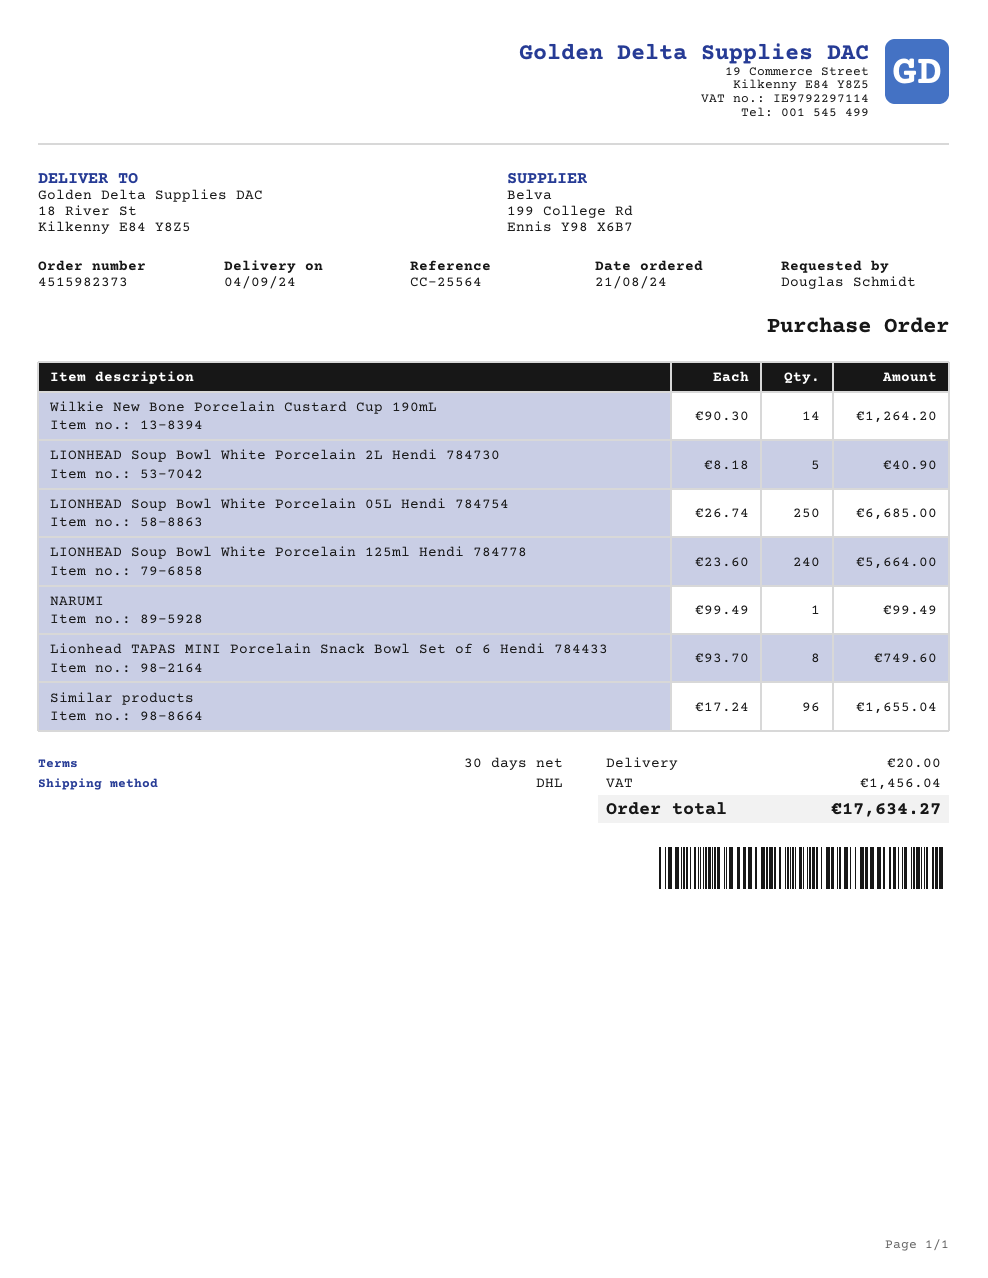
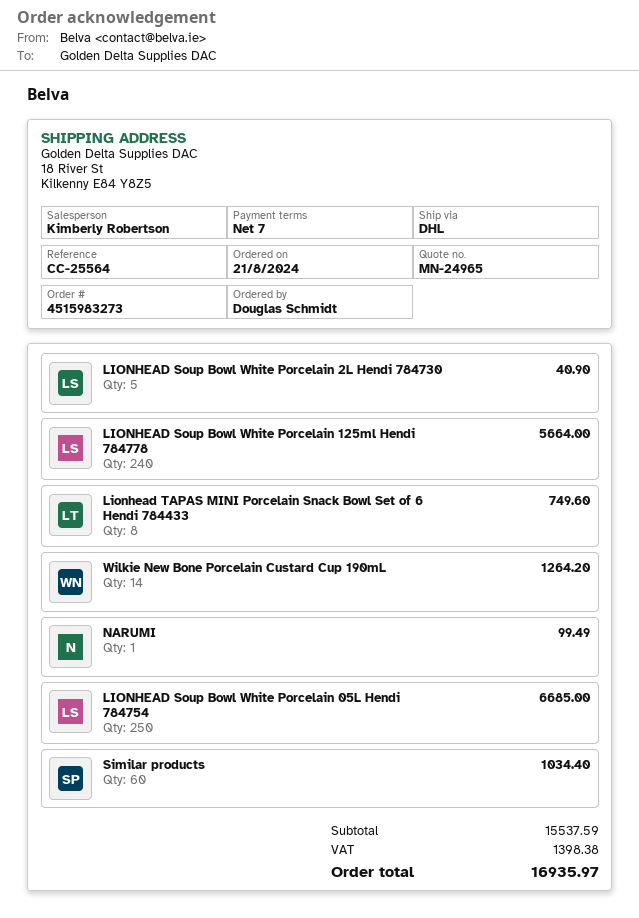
order number: 4515982373 -> 4515983273
payment terms: 30 days -> 7 days
Similar products: 96 for 1655.04 -> 60 for 1034.40
shipping: 20.00 -> none
tax: 1456.04 -> 1398.38
total: 17634.27 -> 16935.97

